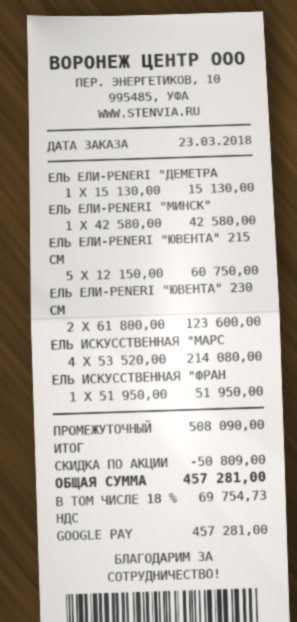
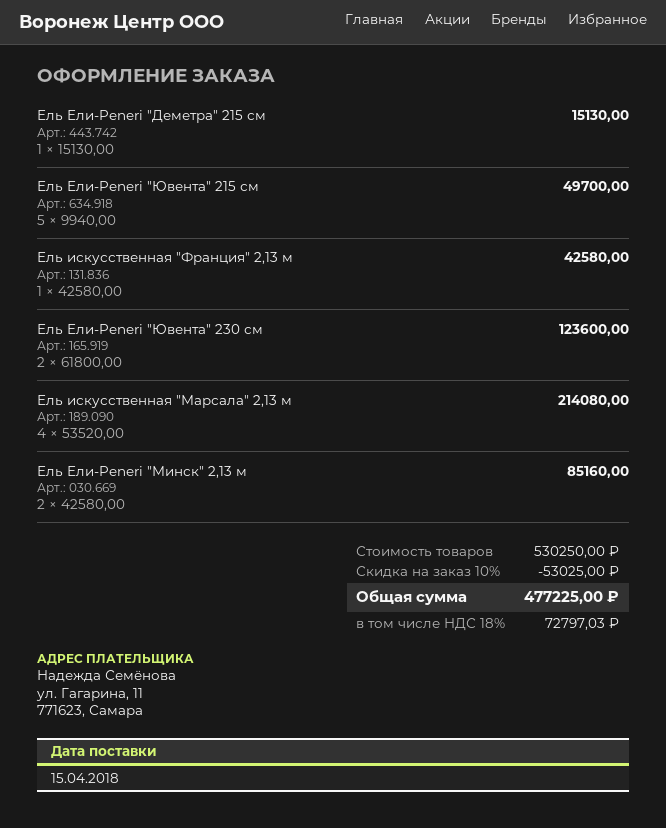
ЕЛЬ ЕЛИ-PENERI "МИНСК": 1 x 42580.00 = 42580.00 -> 2 x 42580.00 = 85160.00
ЕЛЬ ЕЛИ-PENERI "ЮВЕНТА" 215 СМ: 5 x 12150.00 = 60750.00 -> 5 x 9940.00 = 49700.00
ЕЛЬ ИСКУССТВЕННАЯ "ФРАН: 1 x 51950.00 = 51950.00 -> 1 x 42580.00 = 42580.00
subtotal: 508090.00 -> 530250.00
discount: 50809.00 -> 53025.00
tax: 18% = 69754.73 -> 18% = 72797.03
total: 457281.00 -> 477225.00

